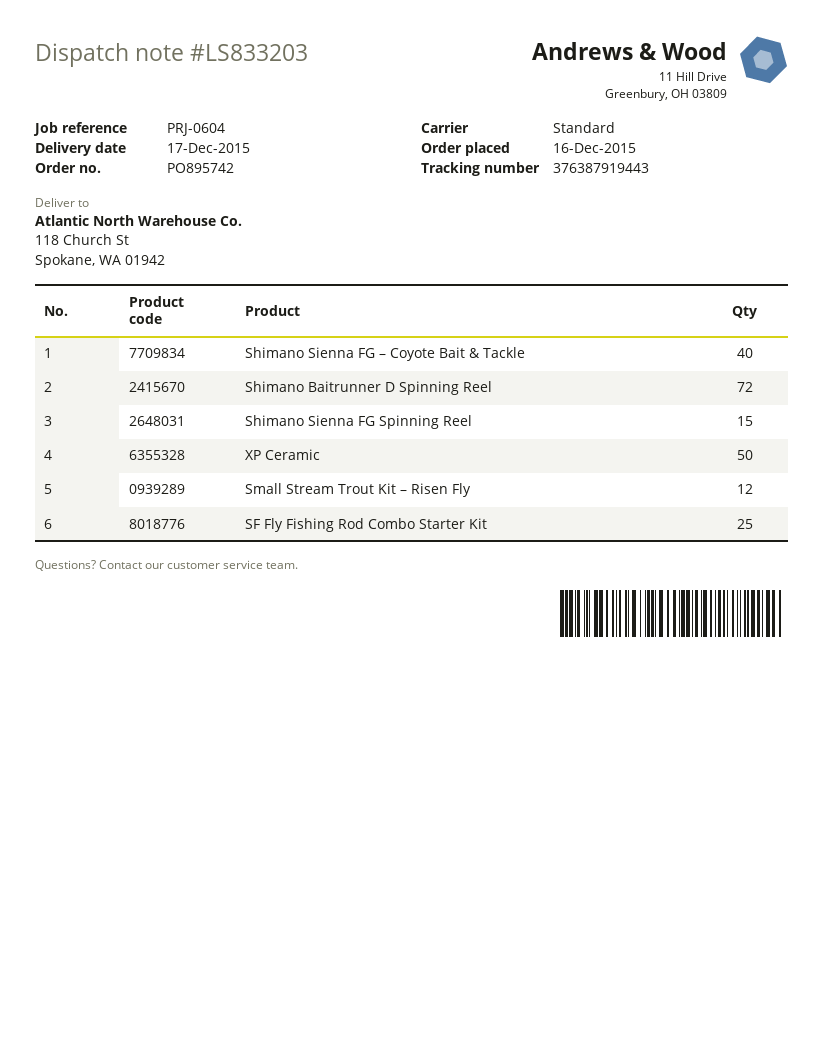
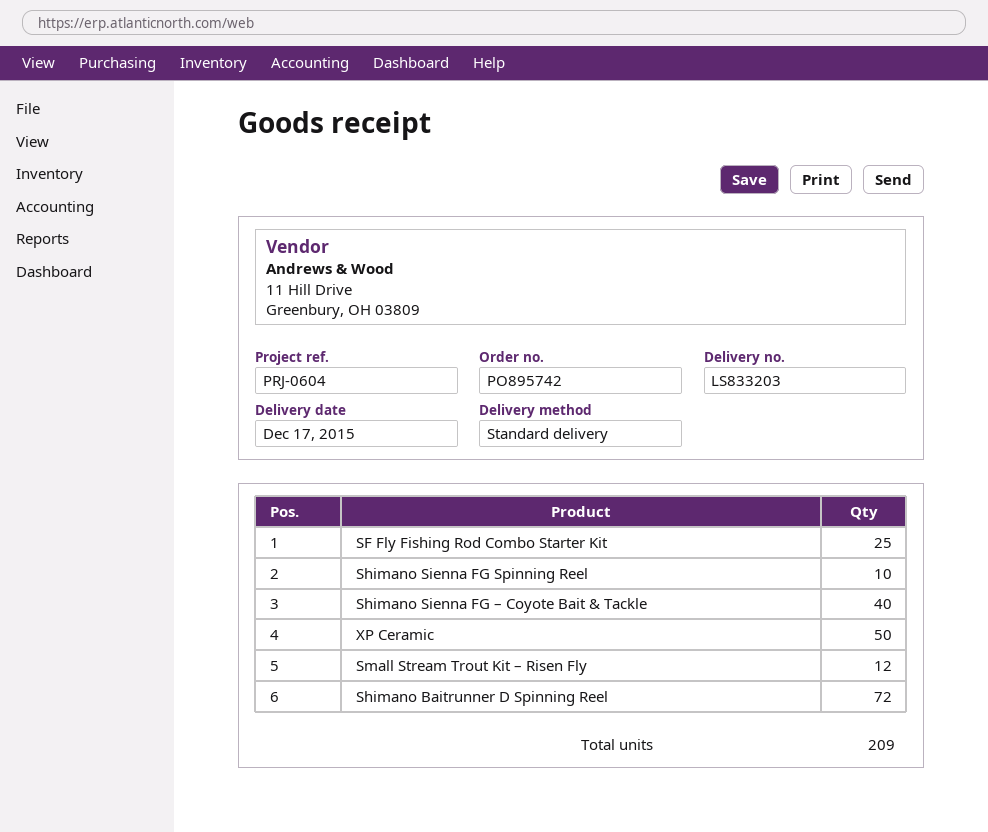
Shimano Sienna FG Spinning Reel: 15 -> 10

